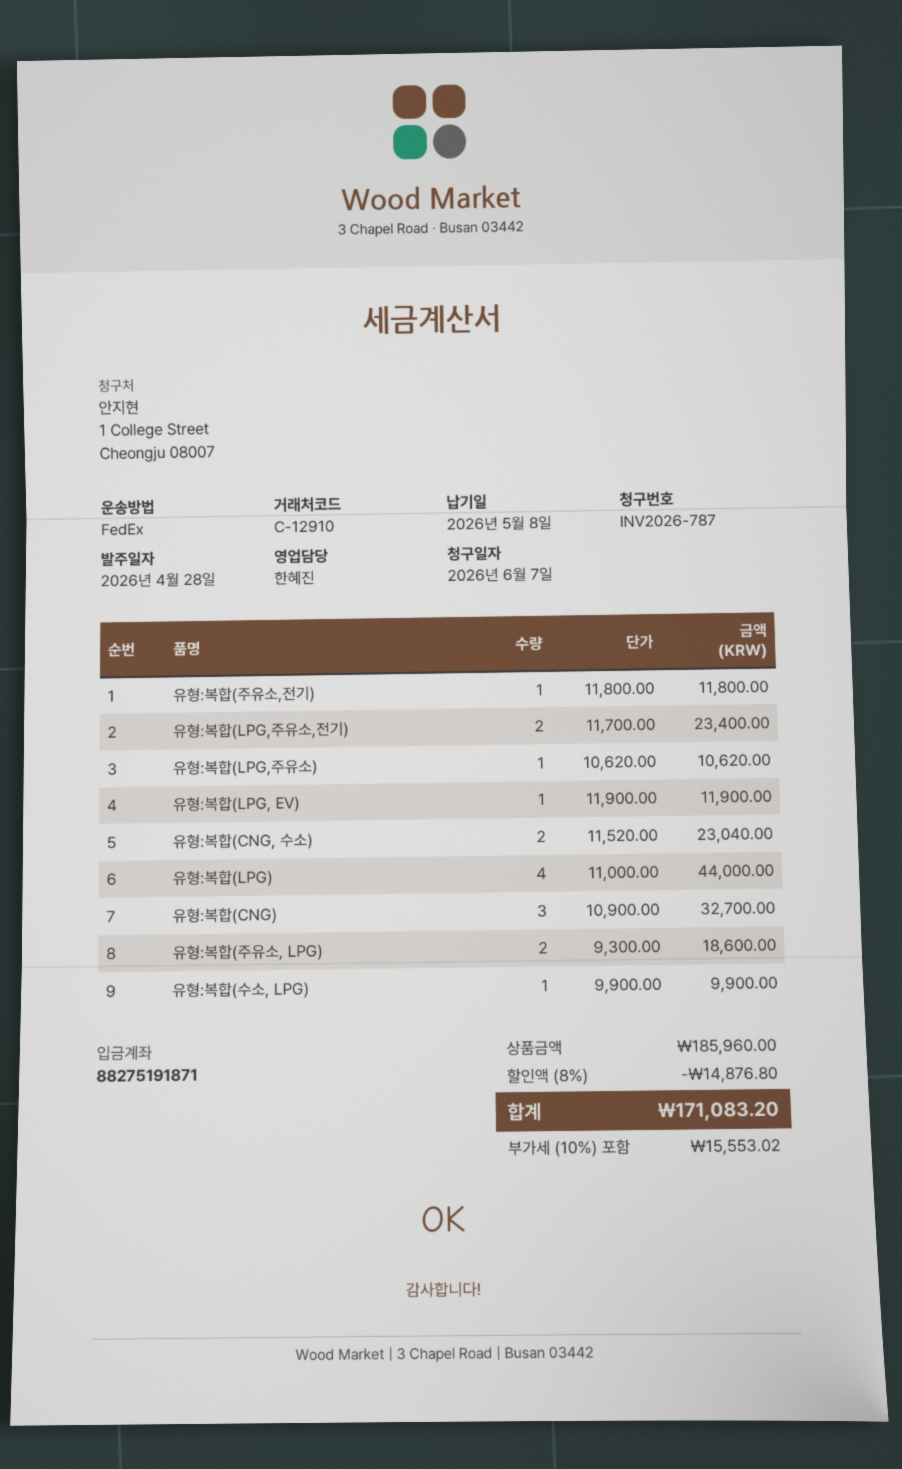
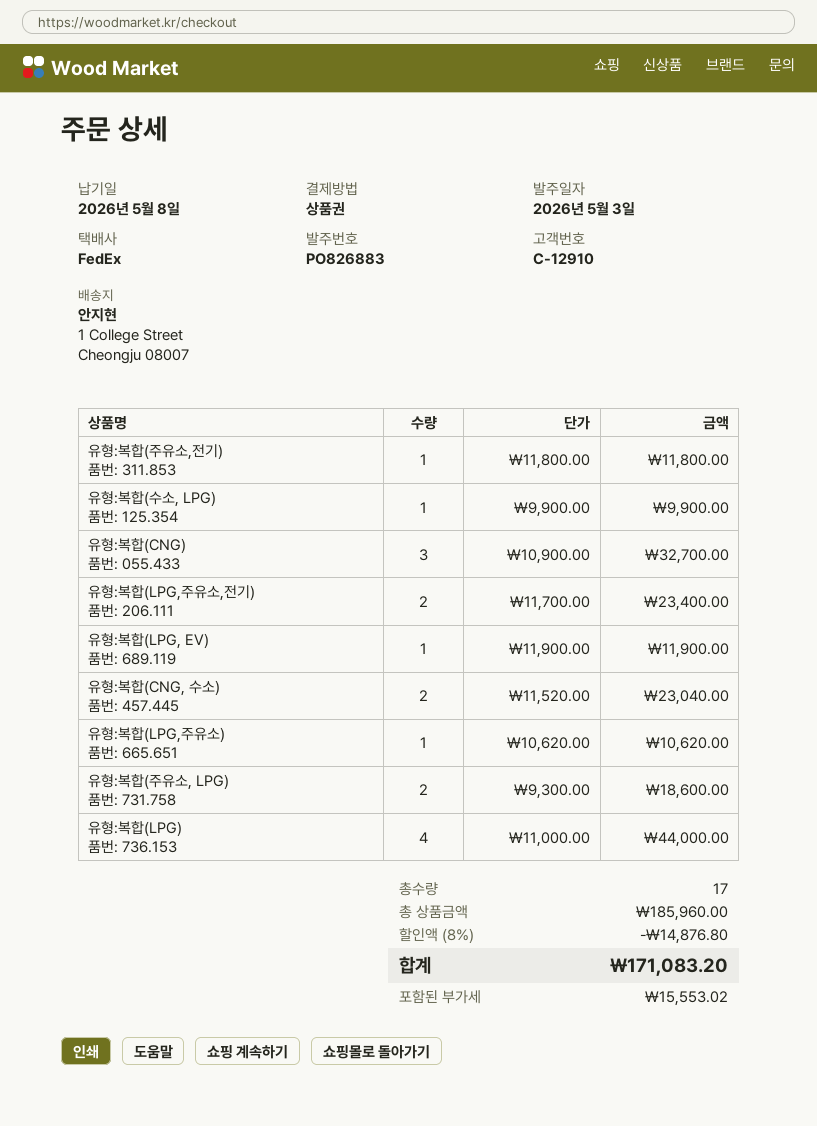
order date: 2026-04-28 -> 2026-05-03

